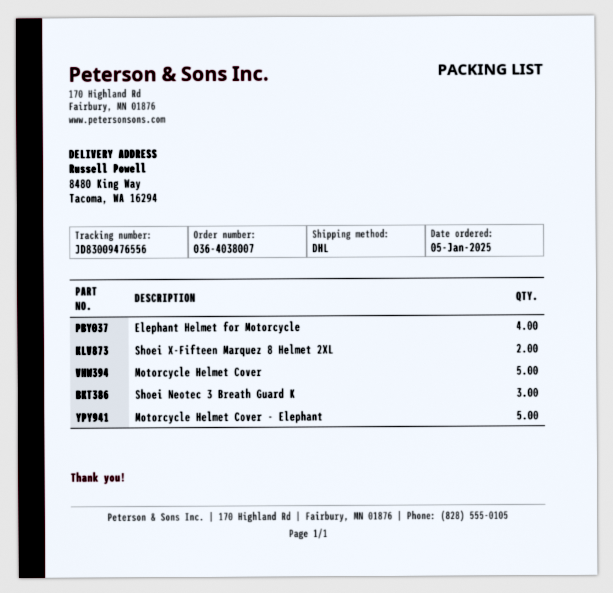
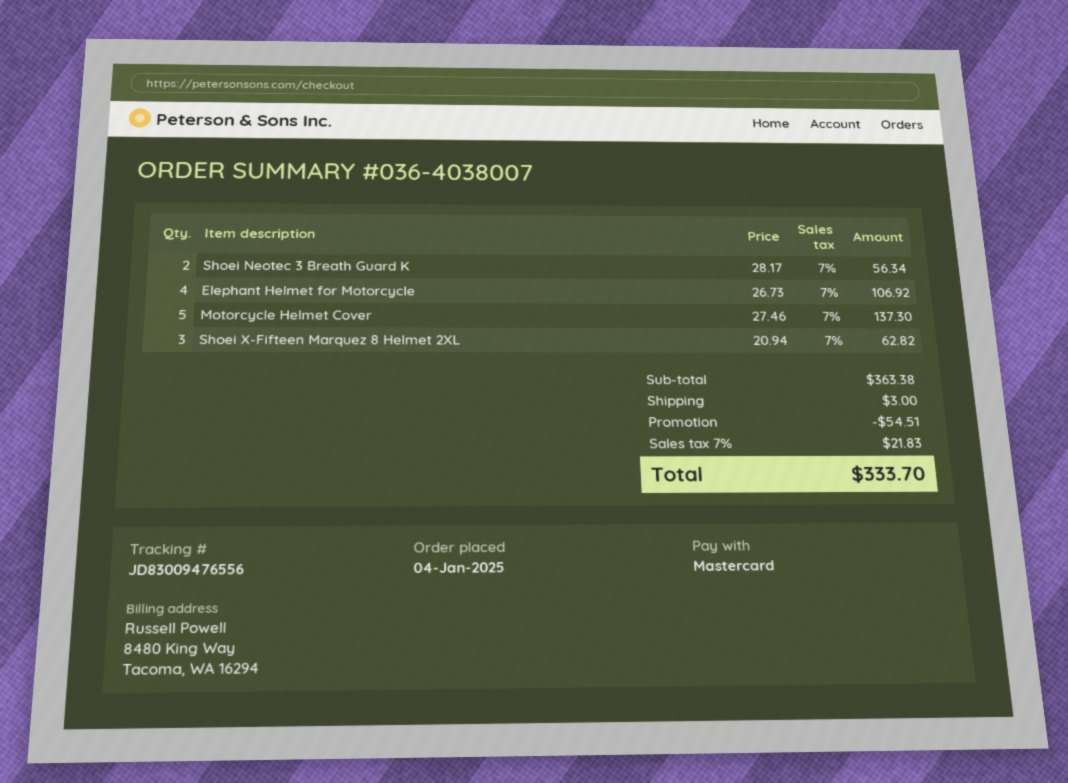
order date: 2025-01-05 -> 2025-01-04
Shoei X-Fifteen Marquez 8 Helmet 2XL: 2 -> 3
Shoei Neotec 3 Breath Guard K: 3 -> 2
Motorcycle Helmet Cover - Elephant: 5 -> none

